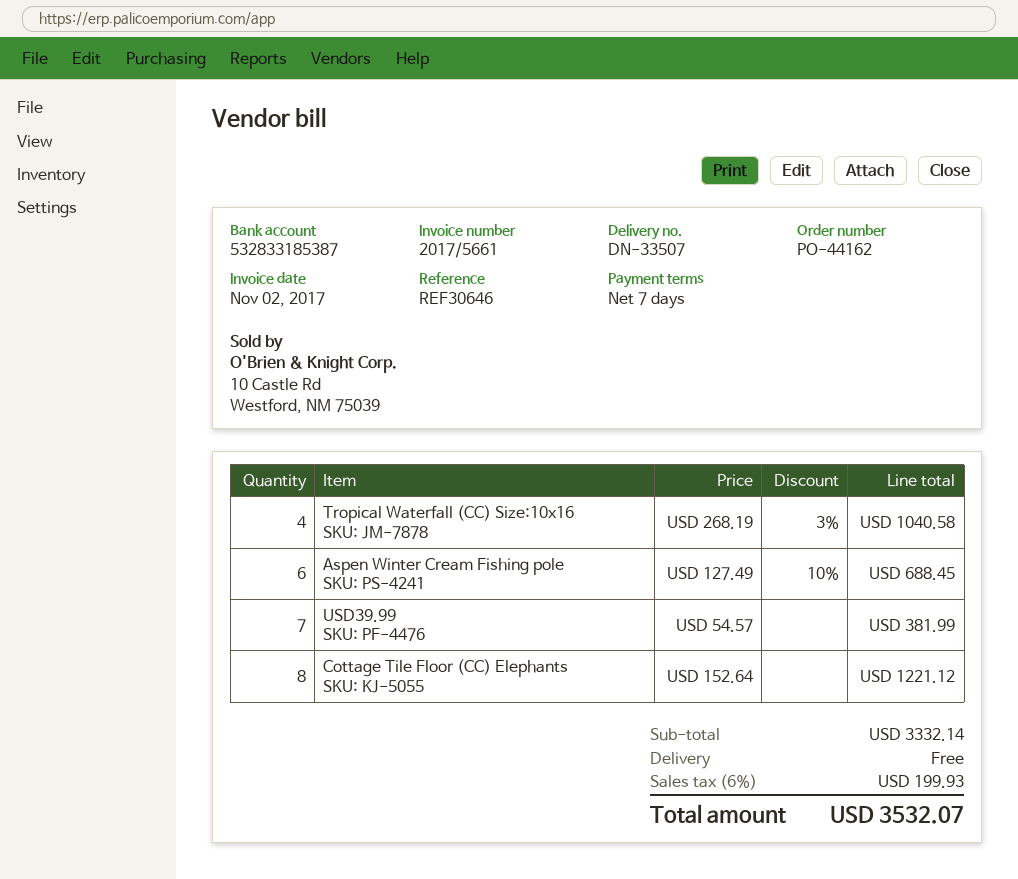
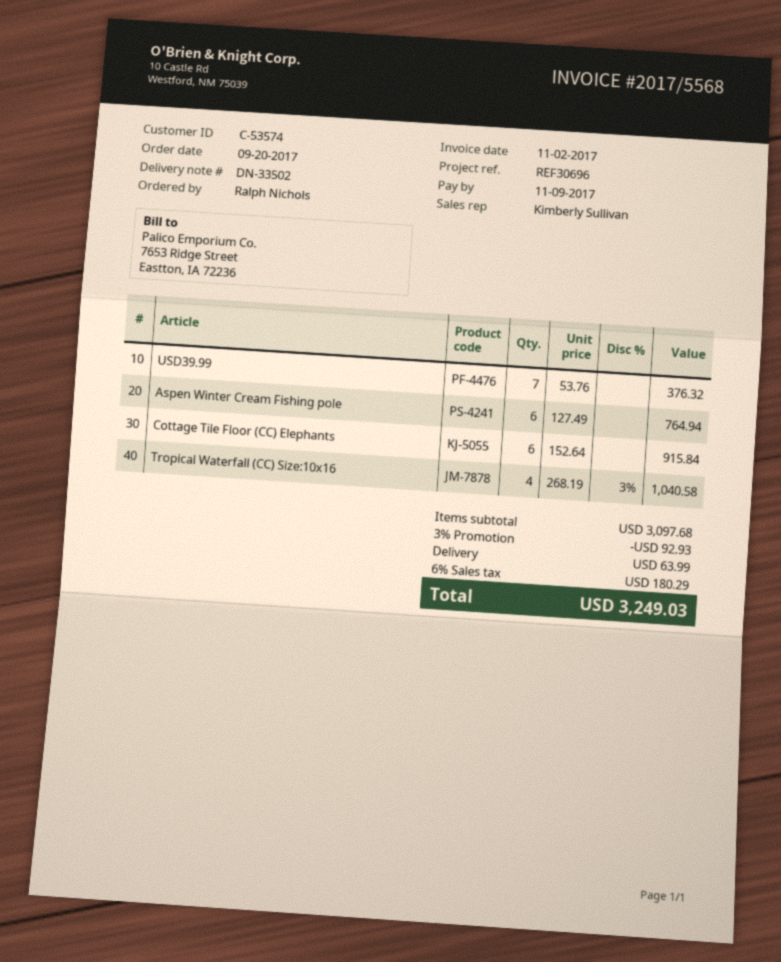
delivery note number: DN-33507 -> DN-33502
invoice number: 2017/5661 -> 2017/5568
reference: REF30646 -> REF30696
Aspen Winter Cream Fishing pole: 6 x 127.49 - 10% = 688.45 -> 6 x 127.49 = 764.94
USD39.99: 7 x 54.57 = 381.99 -> 7 x 53.76 = 376.32
Cottage Tile Floor (CC) Elephants: 8 x 152.64 = 1221.12 -> 6 x 152.64 = 915.84
subtotal: 3332.14 -> 3097.68
discount: none -> 3% = 92.93
shipping: 0.00 -> 63.99
tax: 6% = 199.93 -> 6% = 180.29
total: 3532.07 -> 3249.03

